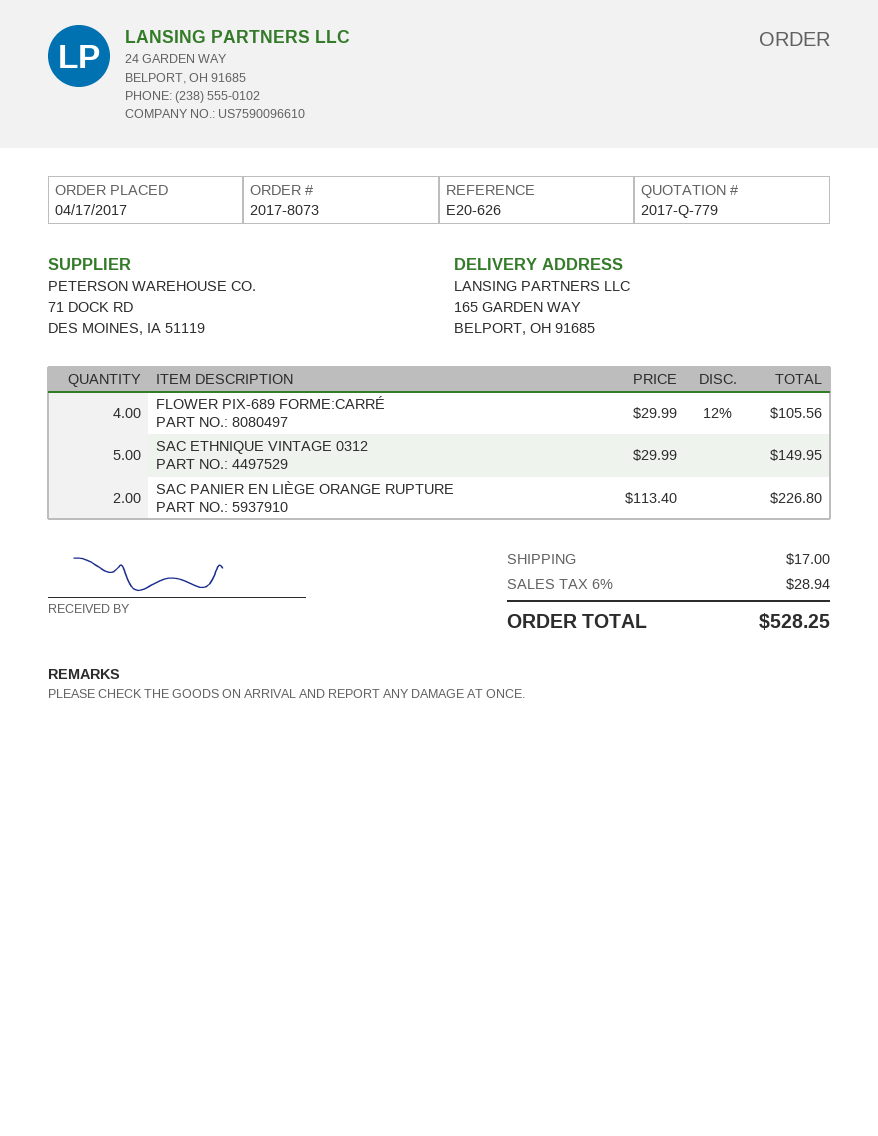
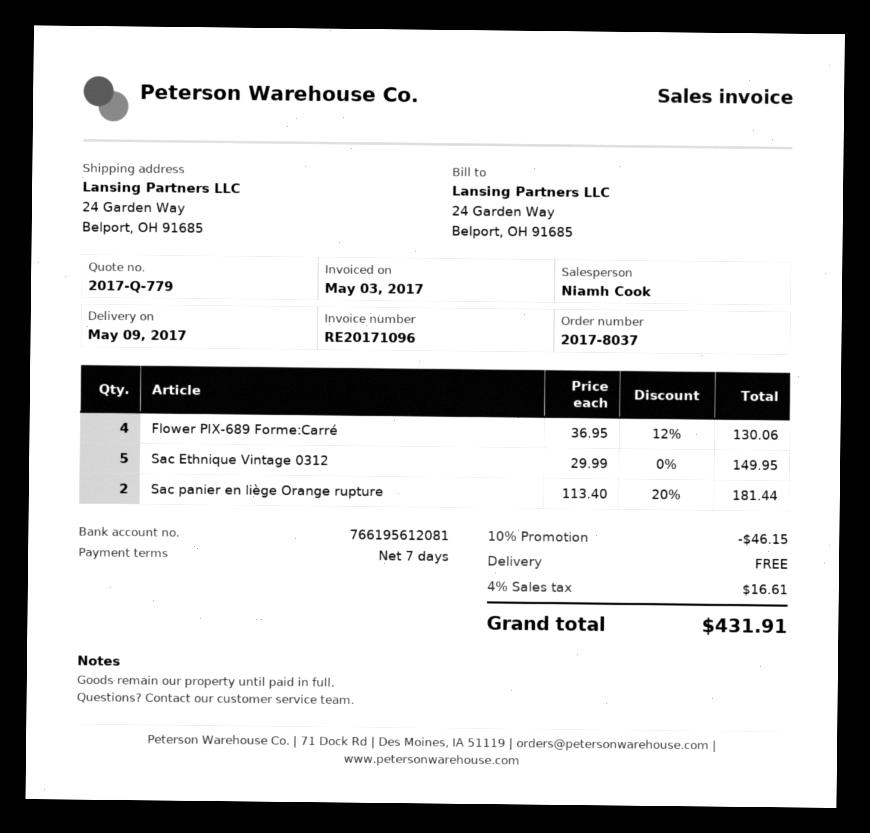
order number: 2017-8073 -> 2017-8037
ship to: 165 GARDEN WAY, BELPORT, OH 91685 -> 24 Garden Way, Belport, OH 91685
FLOWER PIX-689 FORME:CARRÉ: 4 x 29.99 - 12% = 105.56 -> 4 x 36.95 - 12% = 130.06
SAC PANIER EN LIÈGE ORANGE RUPTURE: 2 x 113.40 = 226.80 -> 2 x 113.40 - 20% = 181.44
discount: none -> 10% = 46.15
shipping: 17.00 -> 0.00
tax: 6% = 28.94 -> 4% = 16.61
total: 528.25 -> 431.91

